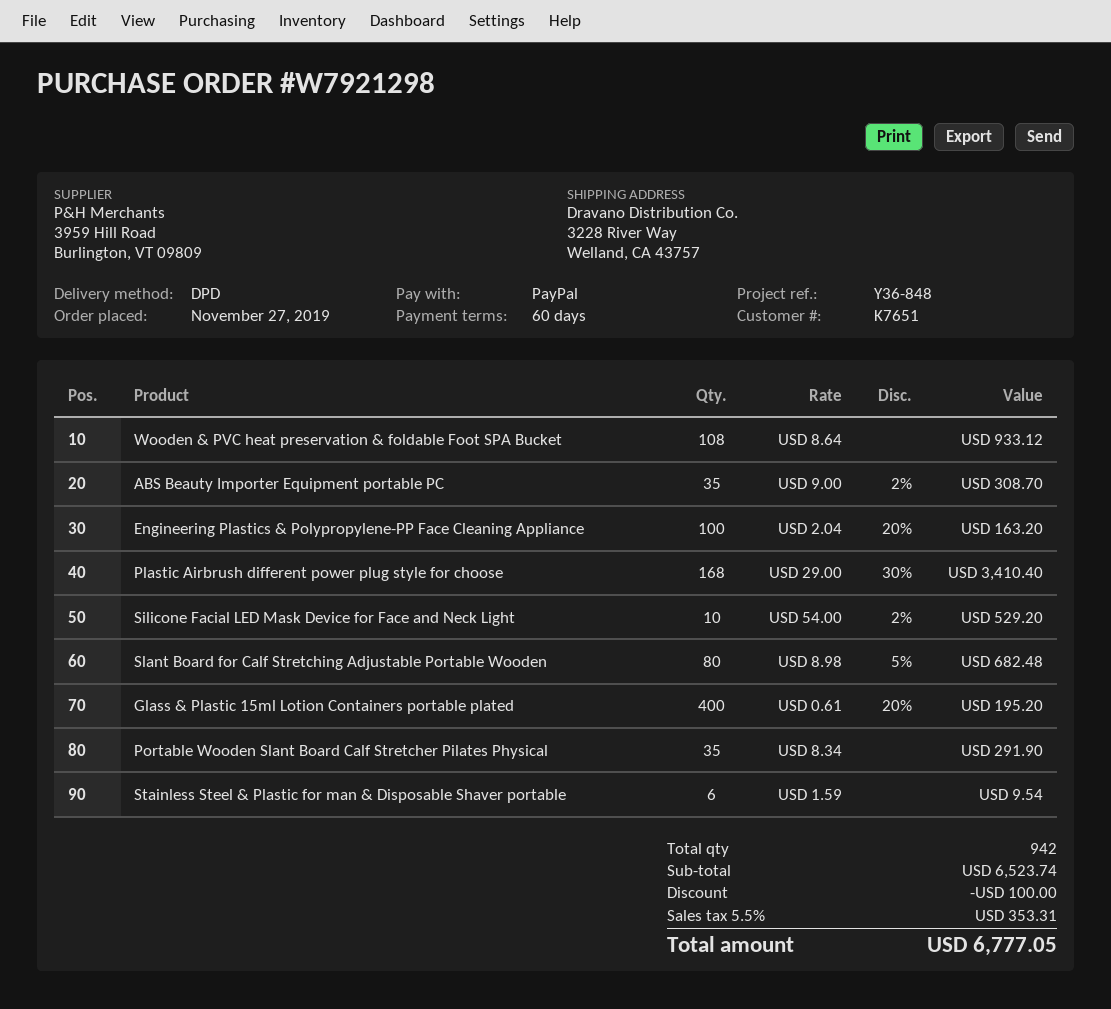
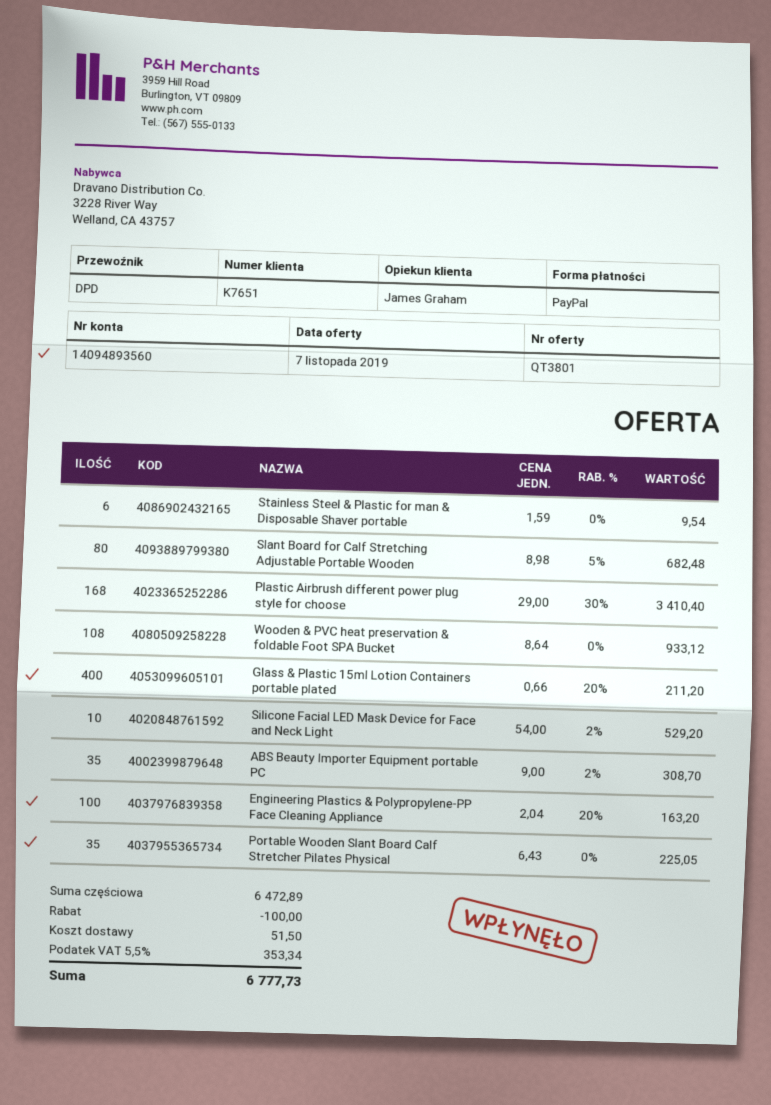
Glass & Plastic 15ml Lotion Containers portable plated: 400 x 0.61 - 20% = 195.20 -> 400 x 0.66 - 20% = 211.20
Portable Wooden Slant Board Calf Stretcher Pilates Physical: 35 x 8.34 = 291.90 -> 35 x 6.43 = 225.05
subtotal: 6523.74 -> 6472.89
shipping: none -> 51.50
tax: 5.5% = 353.31 -> 5.5% = 353.34
total: 6777.05 -> 6777.73

